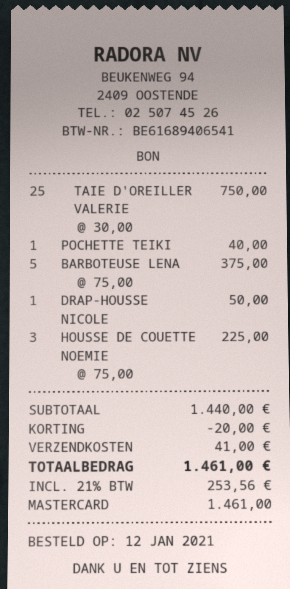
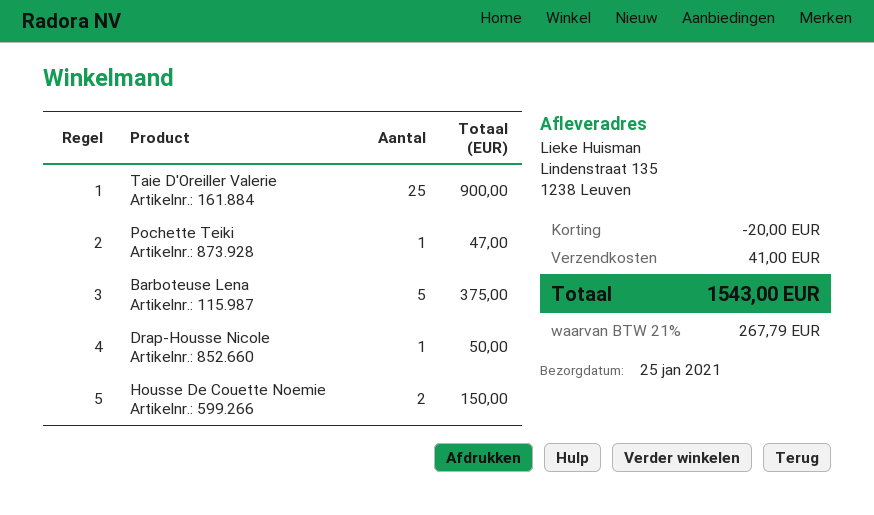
TAIE D'OREILLER VALERIE: 25 for 750.00 -> 25 for 900.00
POCHETTE TEIKI: 1 for 40.00 -> 1 for 47.00
HOUSSE DE COUETTE NOEMIE: 3 for 225.00 -> 2 for 150.00
tax: 21% = 253.56 -> 21% = 267.79
total: 1461.00 -> 1543.00

